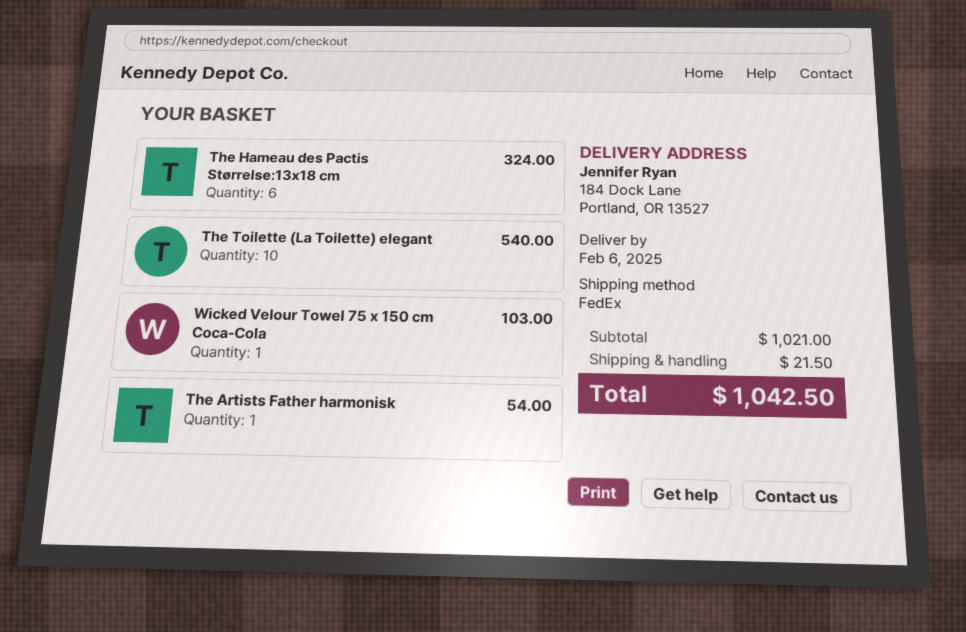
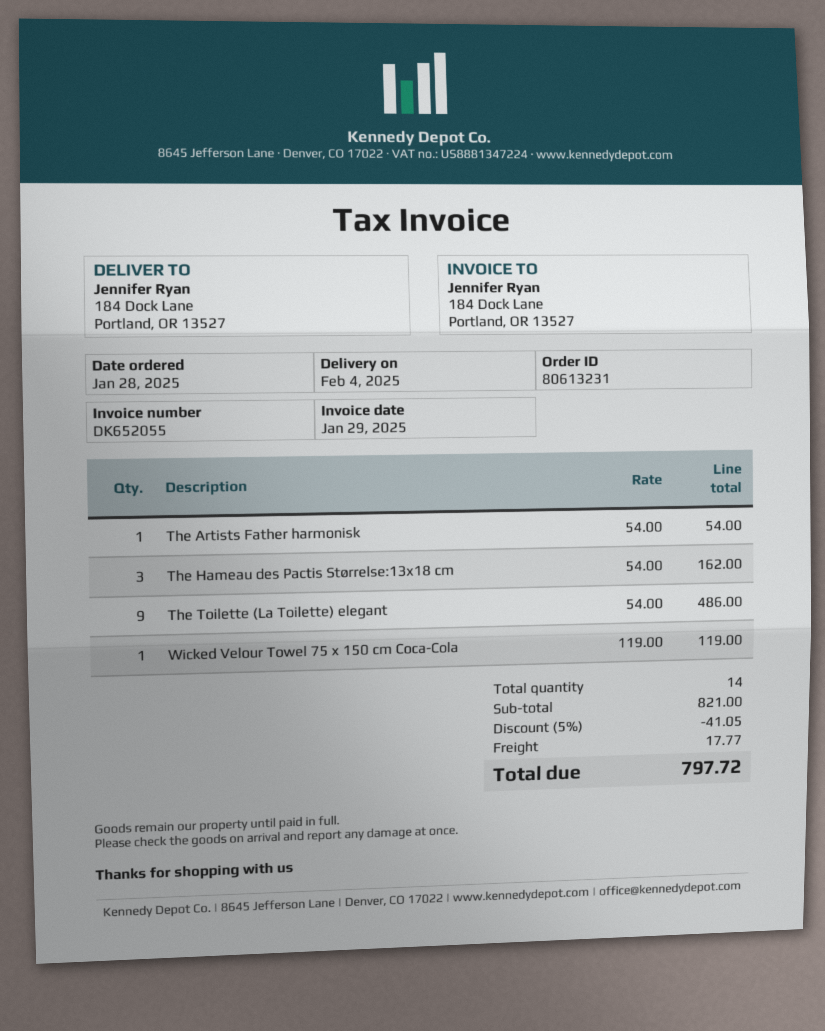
delivery date: 2025-02-06 -> 2025-02-04
The Hameau des Pactis Størrelse:13x18 cm: 6 for 324.00 -> 3 for 162.00
The Toilette (La Toilette) elegant: 10 for 540.00 -> 9 for 486.00
Wicked Velour Towel 75 x 150 cm Coca-Cola: 1 for 103.00 -> 1 for 119.00
subtotal: 1021.00 -> 821.00
discount: none -> 5% = 41.05
shipping: 21.50 -> 17.77
total: 1042.50 -> 797.72

